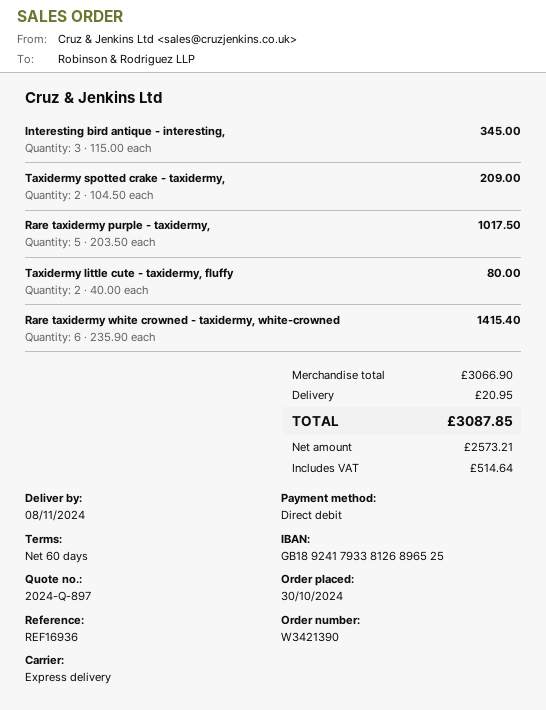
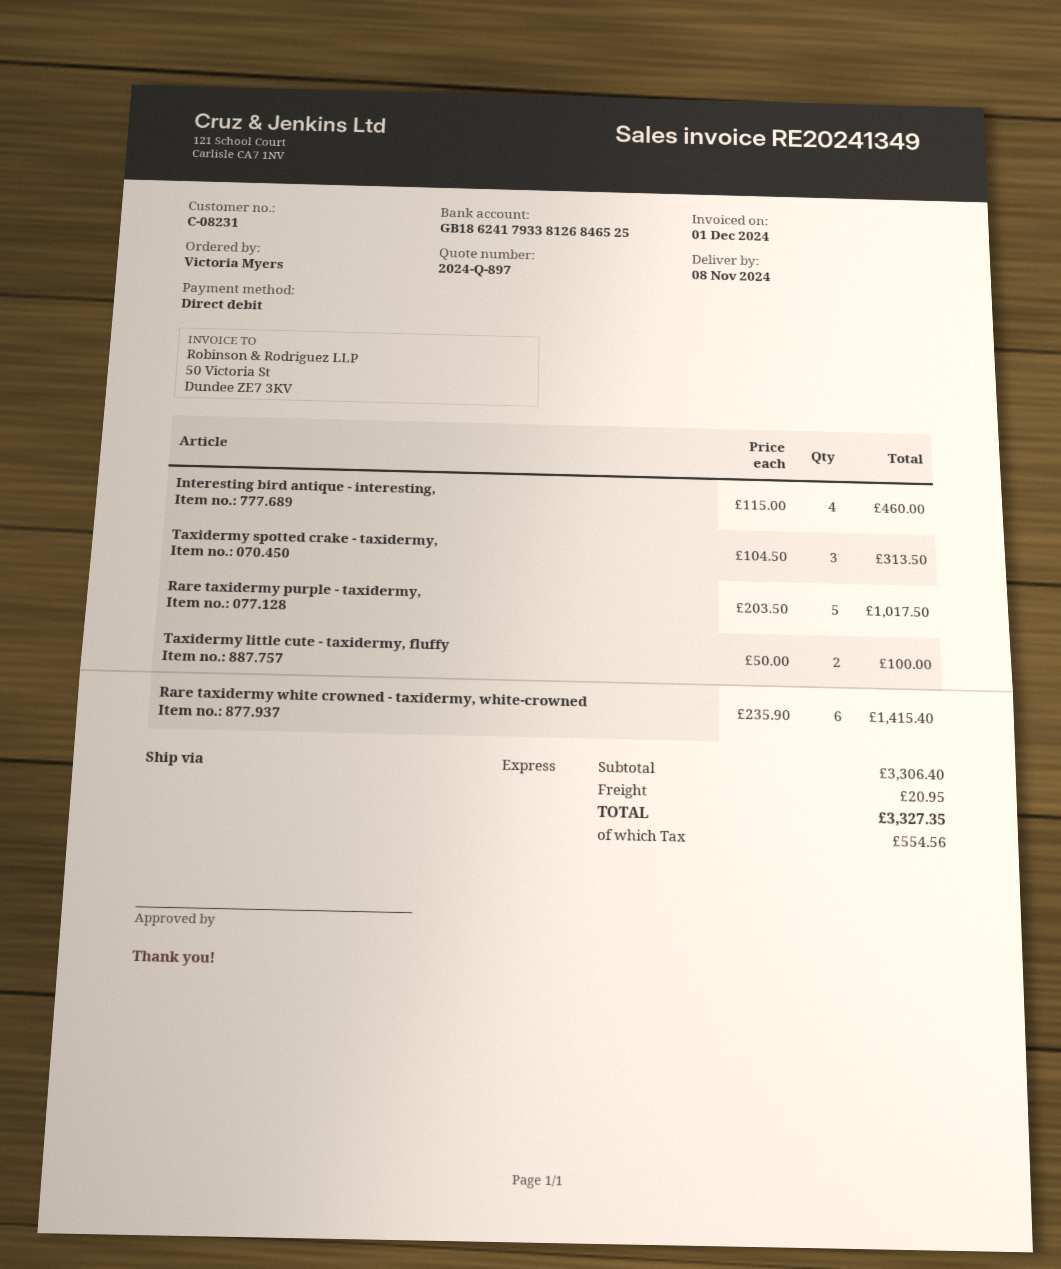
bank account: GB18924179338126896525 -> GB18624179338126846525
Interesting bird antique - interesting,: 3 x 115.00 = 345.00 -> 4 x 115.00 = 460.00
Taxidermy spotted crake - taxidermy,: 2 x 104.50 = 209.00 -> 3 x 104.50 = 313.50
Taxidermy little cute - taxidermy, fluffy: 2 x 40.00 = 80.00 -> 2 x 50.00 = 100.00
subtotal: 3066.90 -> 3306.40
tax: 514.64 -> 554.56
total: 3087.85 -> 3327.35

